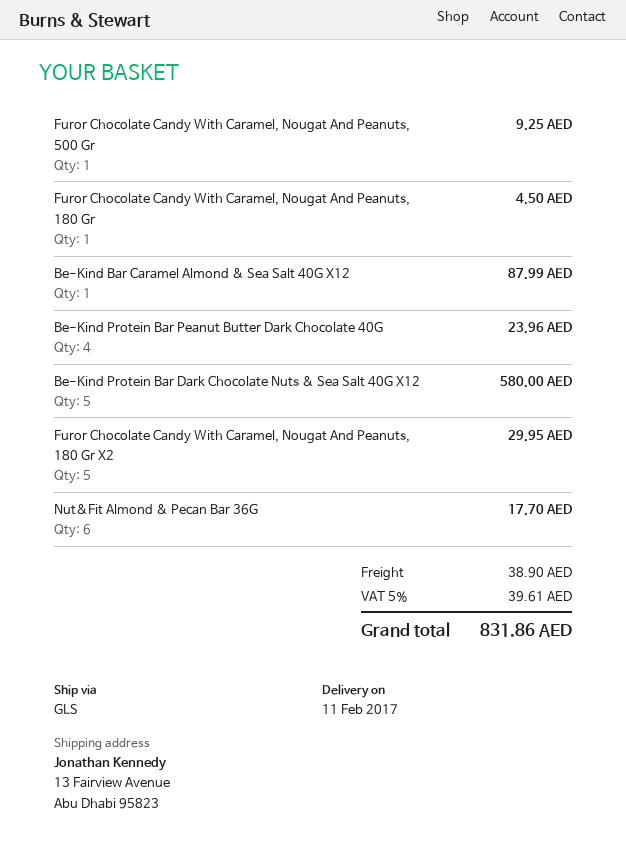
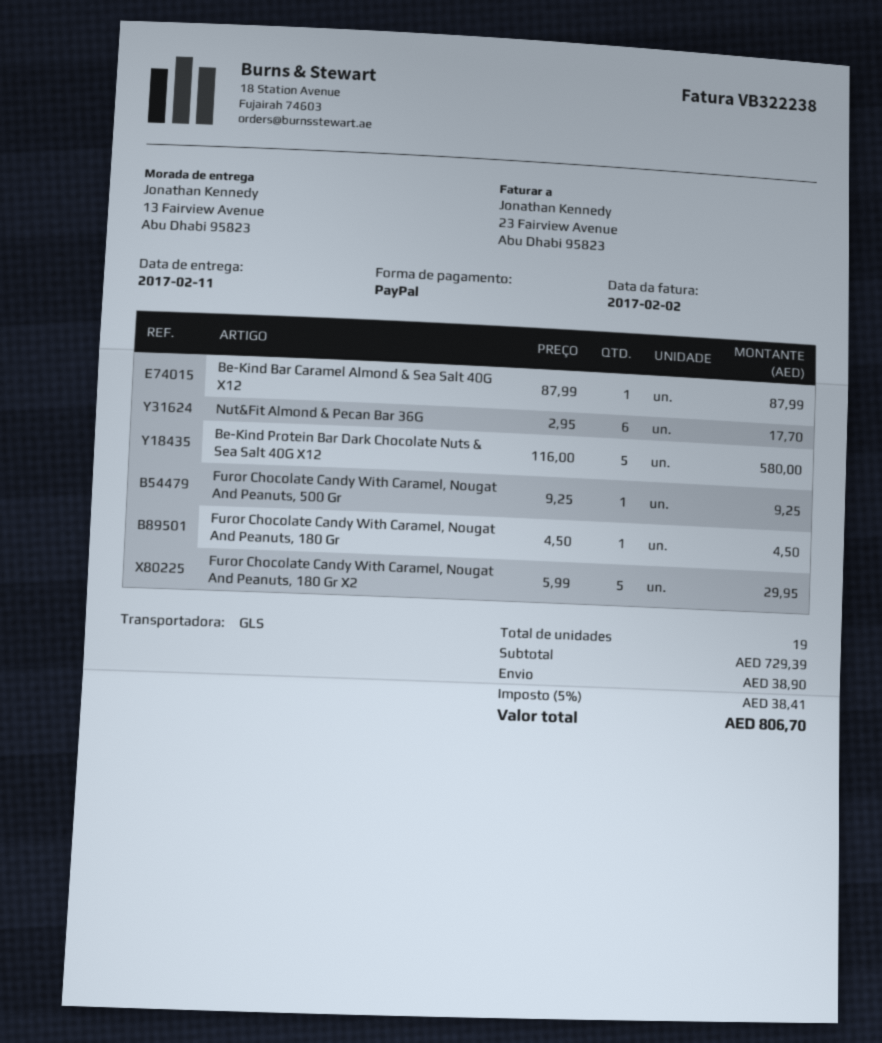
Be-Kind Protein Bar Peanut Butter Dark Chocolate 40G: 4 for 23.96 -> none
tax: 5% = 39.61 -> 5% = 38.41
total: 831.86 -> 806.70

